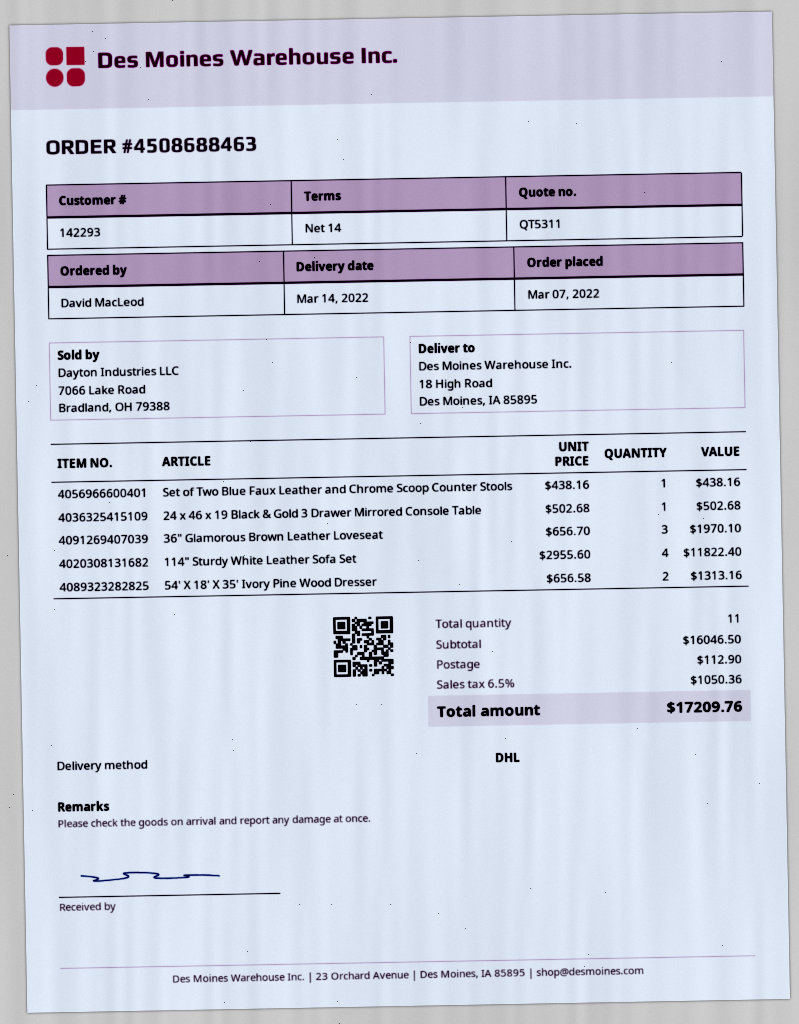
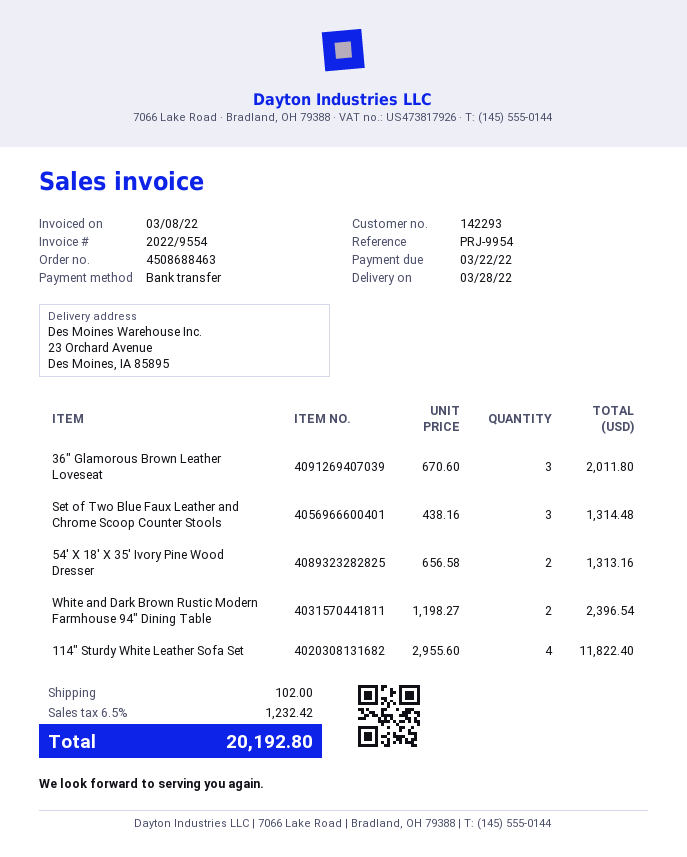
delivery date: 2022-03-14 -> 2022-03-28
ship to: 18 High Road, Des Moines, IA 85895 -> 23 Orchard Avenue, Des Moines, IA 85895
Set of Two Blue Faux Leather and Chrome Scoop Counter Stools: 1 x 438.16 = 438.16 -> 3 x 438.16 = 1314.48
24 x 46 x 19 Black & Gold 3 Drawer Mirrored Console Table: 1 x 502.68 = 502.68 -> none
36" Glamorous Brown Leather Loveseat: 3 x 656.70 = 1970.10 -> 3 x 670.60 = 2011.80
White and Dark Brown Rustic Modern Farmhouse 94" Dining Table: none -> 2 x 1198.27 = 2396.54
shipping: 112.90 -> 102.00
tax: 6.5% = 1050.36 -> 6.5% = 1232.42
total: 17209.76 -> 20192.80

